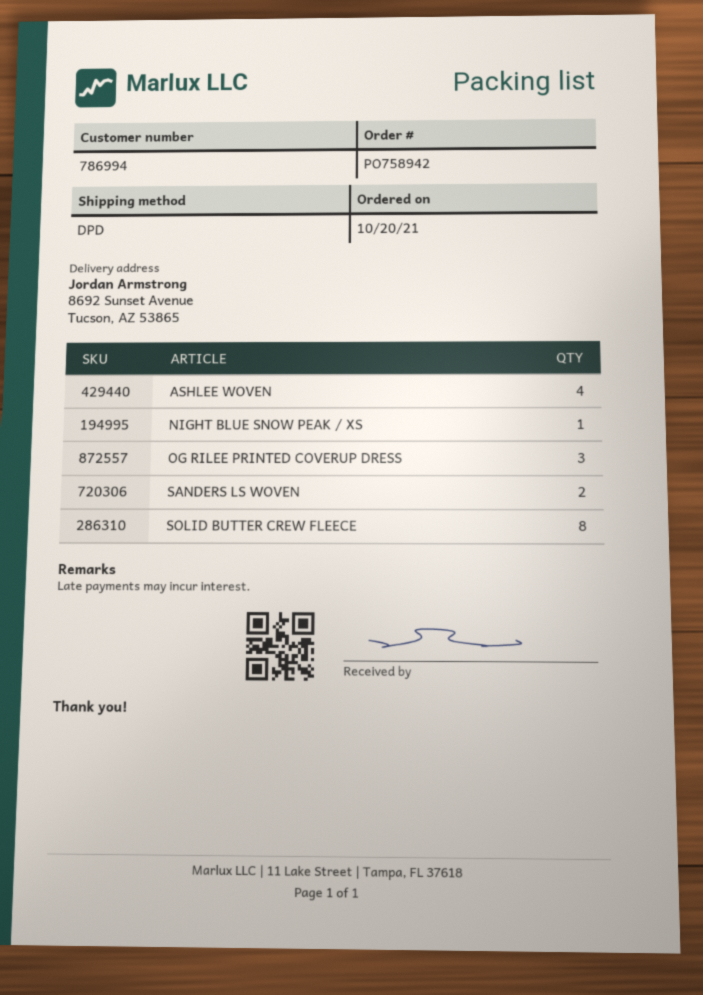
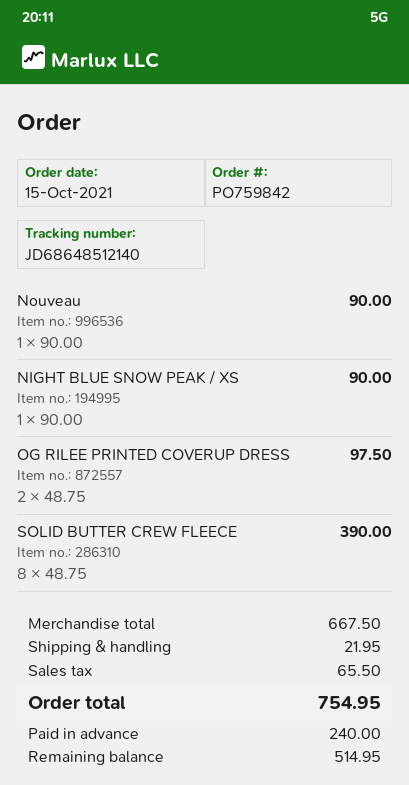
order number: PO758942 -> PO759842
order date: 2021-10-20 -> 2021-10-15
ASHLEE WOVEN: 4 -> none
OG RILEE PRINTED COVERUP DRESS: 3 -> 2
SANDERS LS WOVEN: 2 -> none
Nouveau: none -> 1

